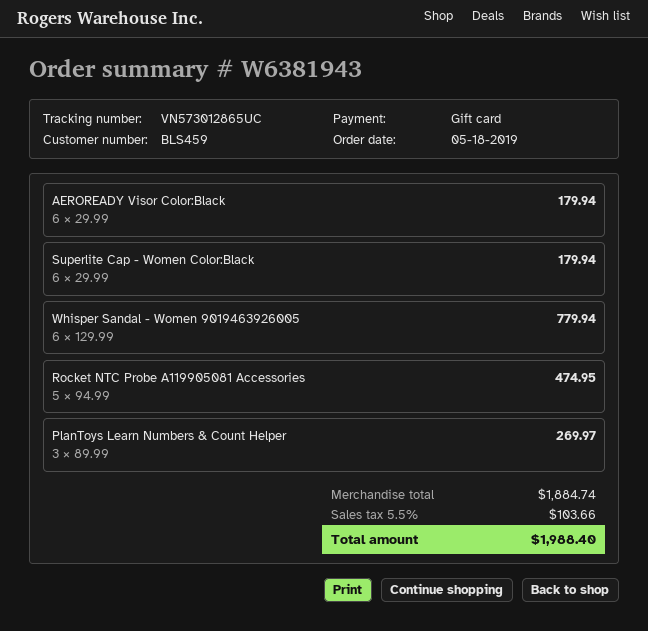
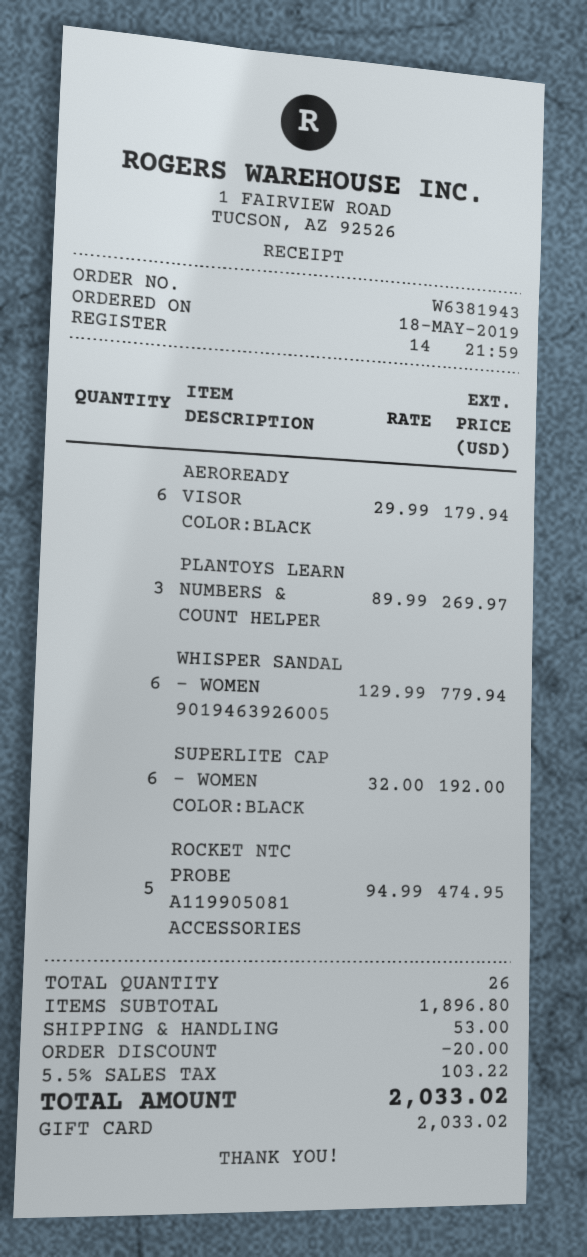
Superlite Cap - Women Color:Black: 6 x 29.99 = 179.94 -> 6 x 32.00 = 192.00
subtotal: 1884.74 -> 1896.80
discount: none -> 20.00
shipping: none -> 53.00
tax: 5.5% = 103.66 -> 5.5% = 103.22
total: 1988.40 -> 2033.02

